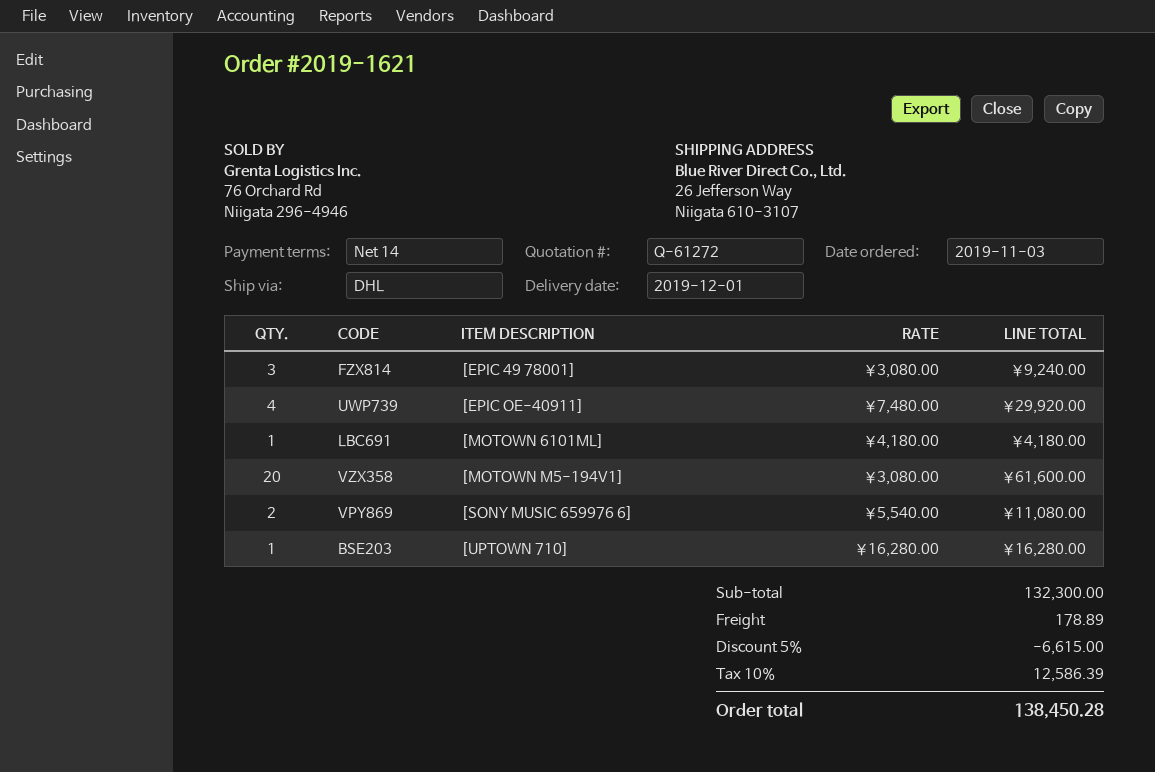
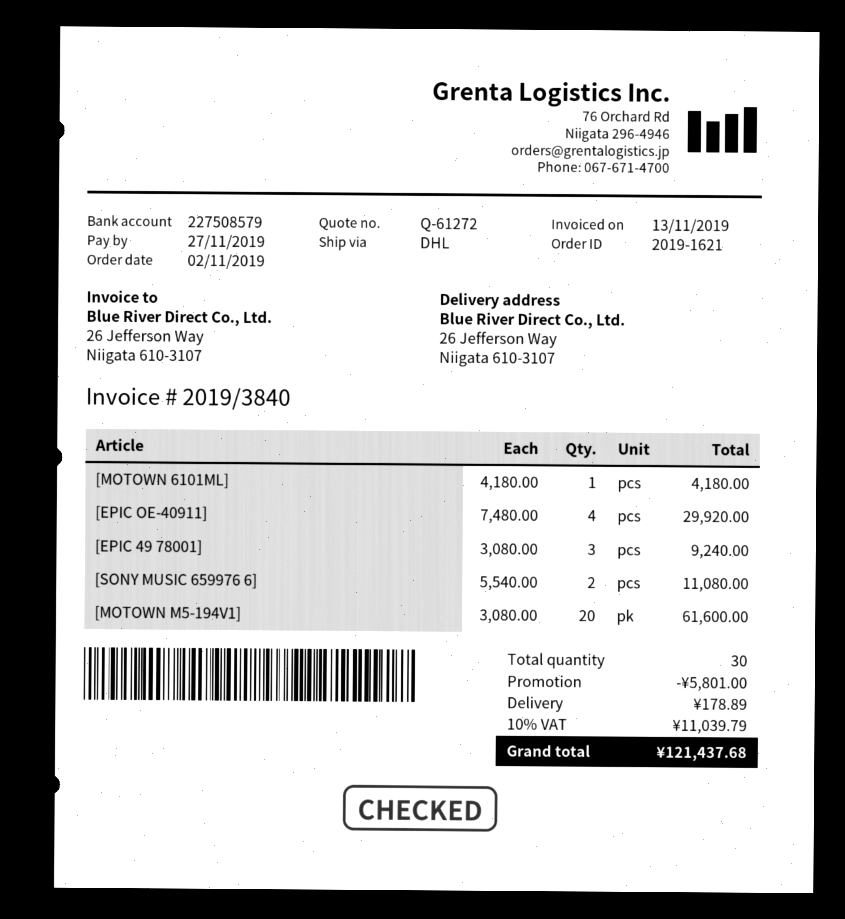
order date: 2019-11-03 -> 2019-11-02
[UPTOWN 710]: 1 x 16280.00 = 16280.00 -> none
discount: 6615.00 -> 5801.00
tax: 10% = 12586.39 -> 10% = 11039.79
total: 138450.28 -> 121437.68

